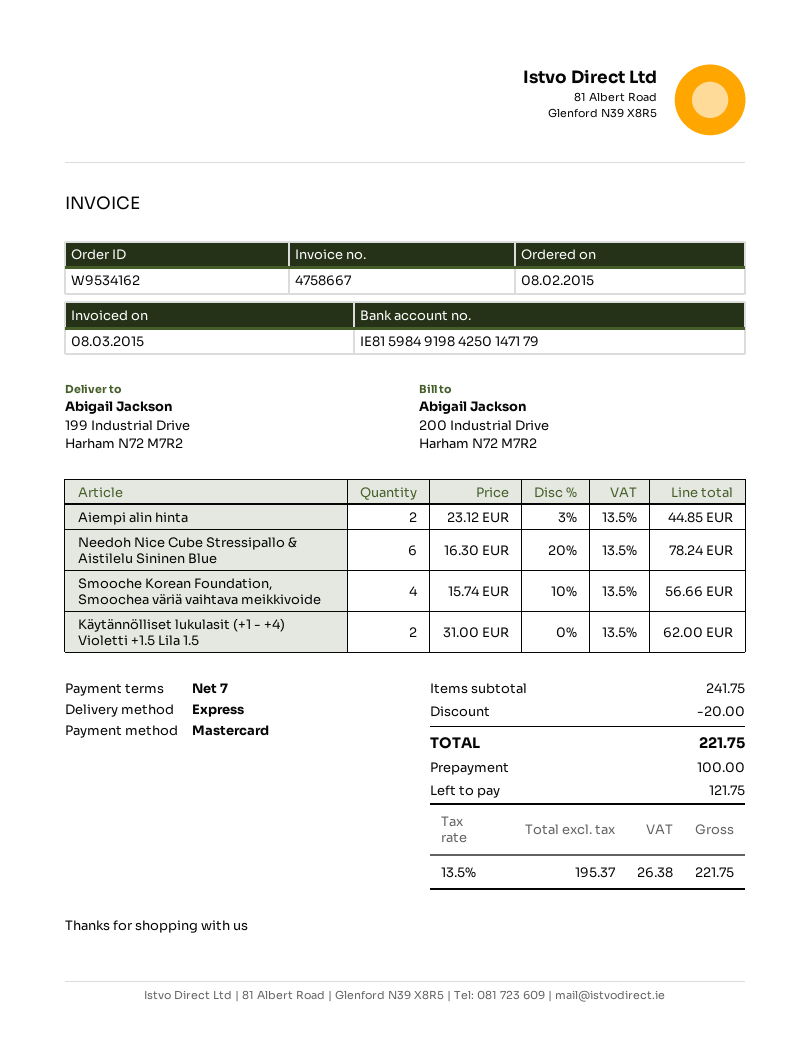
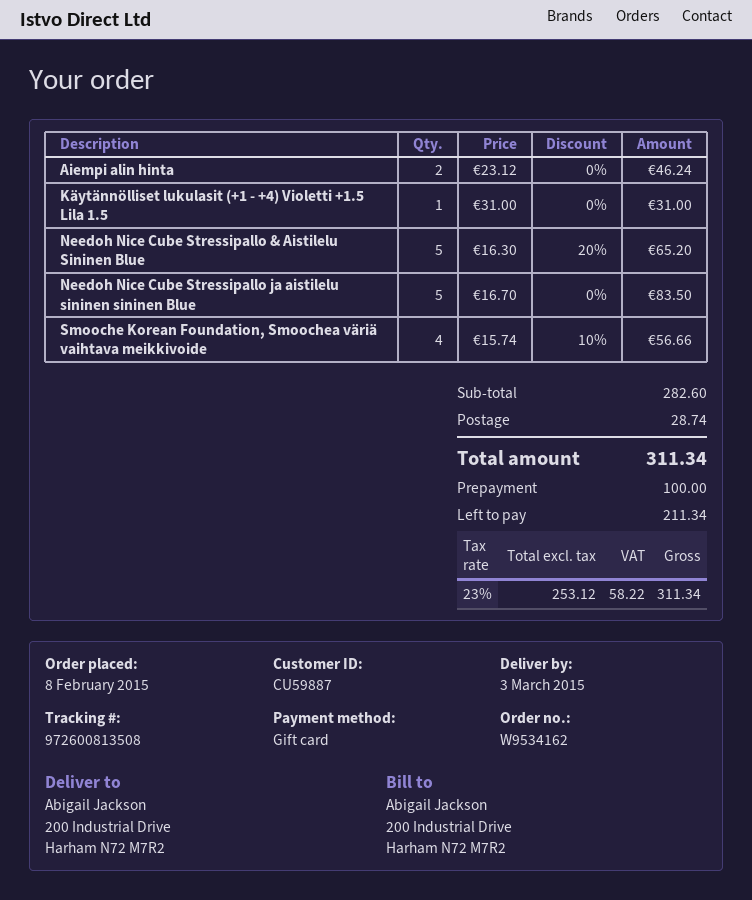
payment method: Mastercard -> gift card
ship to: 199 Industrial Drive, Harham N72 M7R2 -> 200 Industrial Drive, Harham N72 M7R2
Aiempi alin hinta: 2 x 23.12 - 3% = 44.85 -> 2 x 23.12 = 46.24
Needoh Nice Cube Stressipallo & Aistilelu Sininen Blue: 6 x 16.30 - 20% = 78.24 -> 5 x 16.30 - 20% = 65.20
Käytännölliset lukulasit (+1 - +4) Violetti +1.5 Lila 1.5: 2 x 31.00 = 62.00 -> 1 x 31.00 = 31.00
Needoh Nice Cube Stressipallo ja aistilelu sininen sininen Blue: none -> 5 x 16.70 = 83.50
subtotal: 241.75 -> 282.60
discount: 20.00 -> none
shipping: none -> 28.74
net: 195.37 -> 253.12
tax: 13.5% = 26.38 -> 23% = 58.22
total: 221.75 -> 311.34
balance: 121.75 -> 211.34

